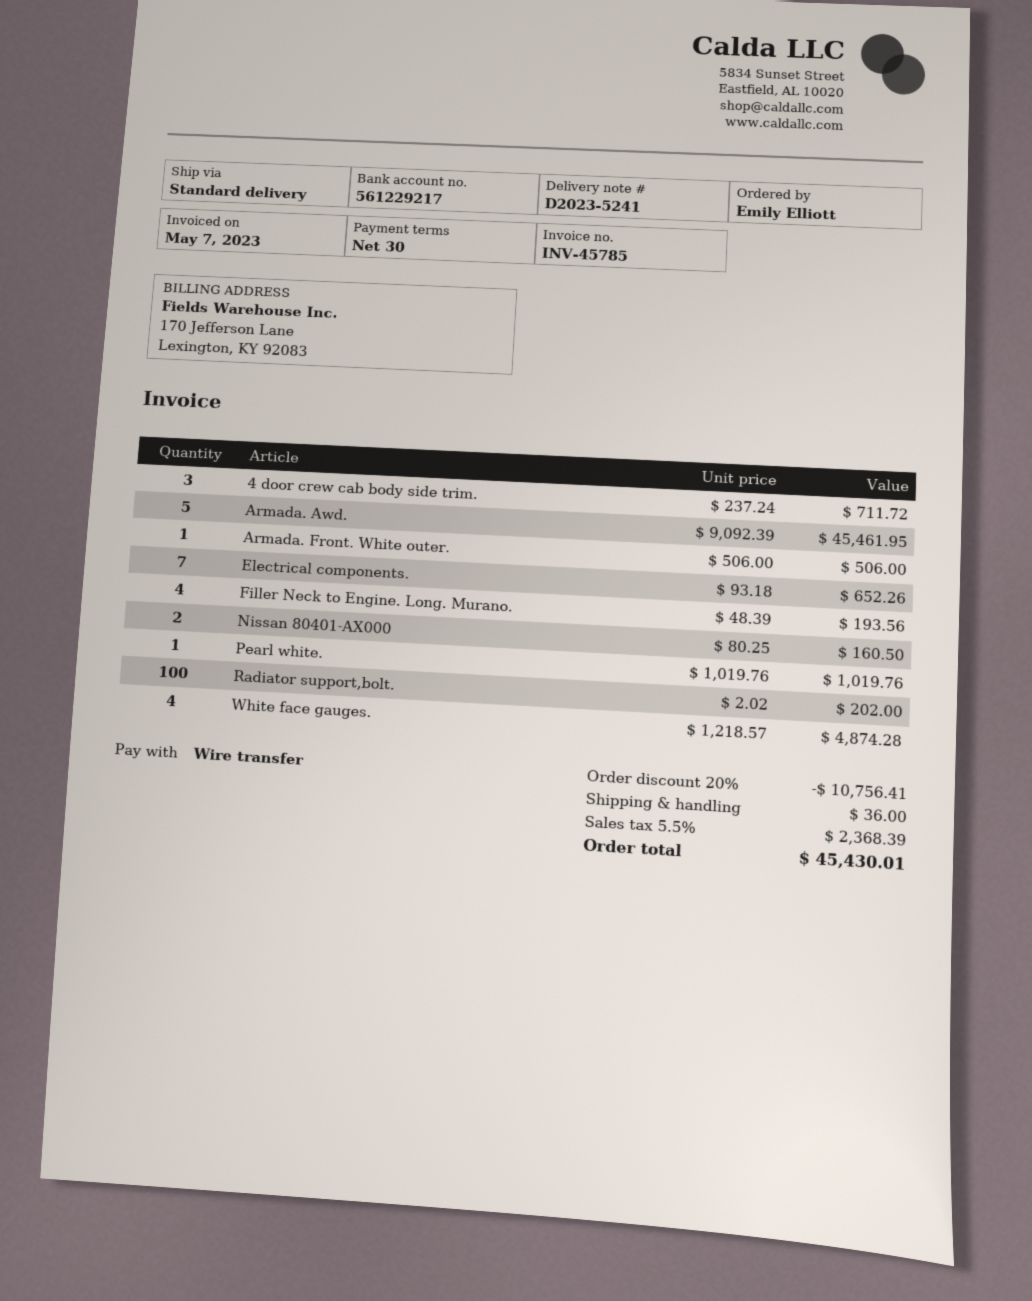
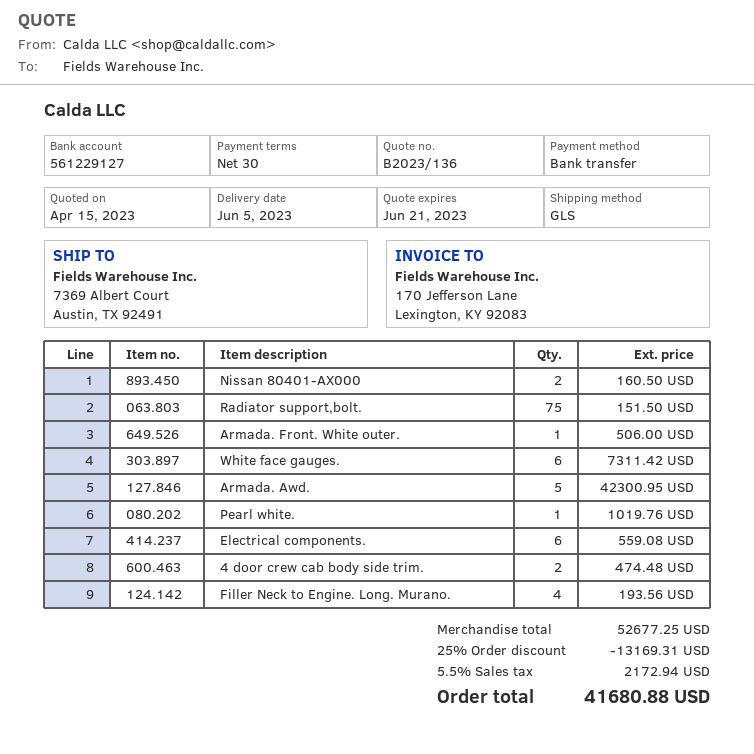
bank account: 561229217 -> 561229127
shipping method: standard -> GLS
4 door crew cab body side trim.: 3 for 711.72 -> 2 for 474.48
Armada. Awd.: 5 for 45461.95 -> 5 for 42300.95
Electrical components.: 7 for 652.26 -> 6 for 559.08
Radiator support,bolt.: 100 for 202.00 -> 75 for 151.50
White face gauges.: 4 for 4874.28 -> 6 for 7311.42
discount: 20% = 10756.41 -> 25% = 13169.31
shipping: 36.00 -> none
tax: 5.5% = 2368.39 -> 5.5% = 2172.94
total: 45430.01 -> 41680.88

